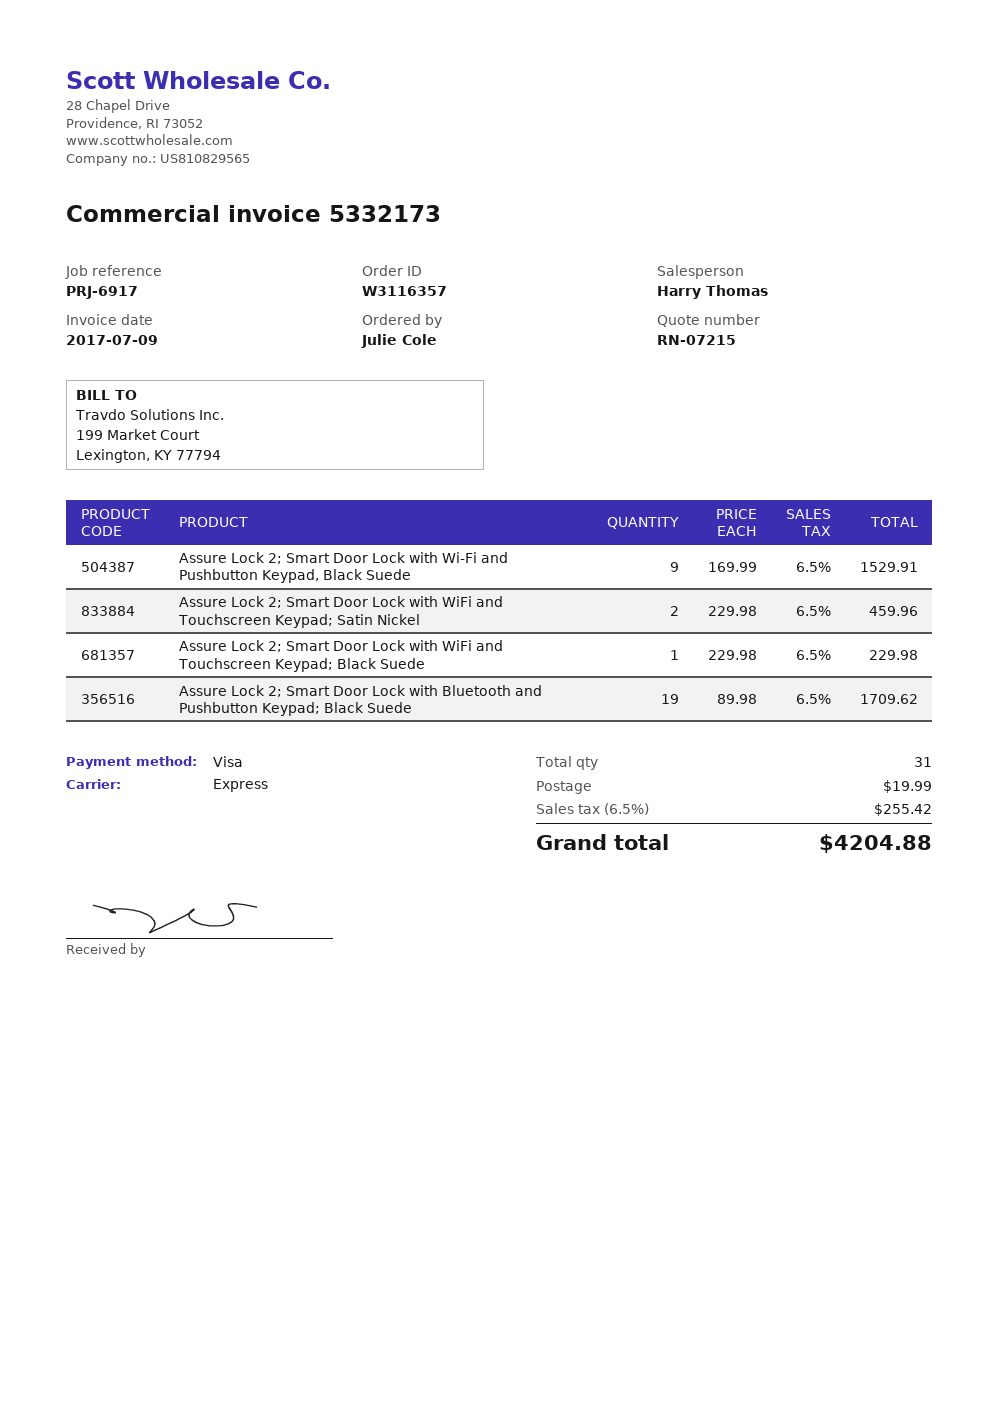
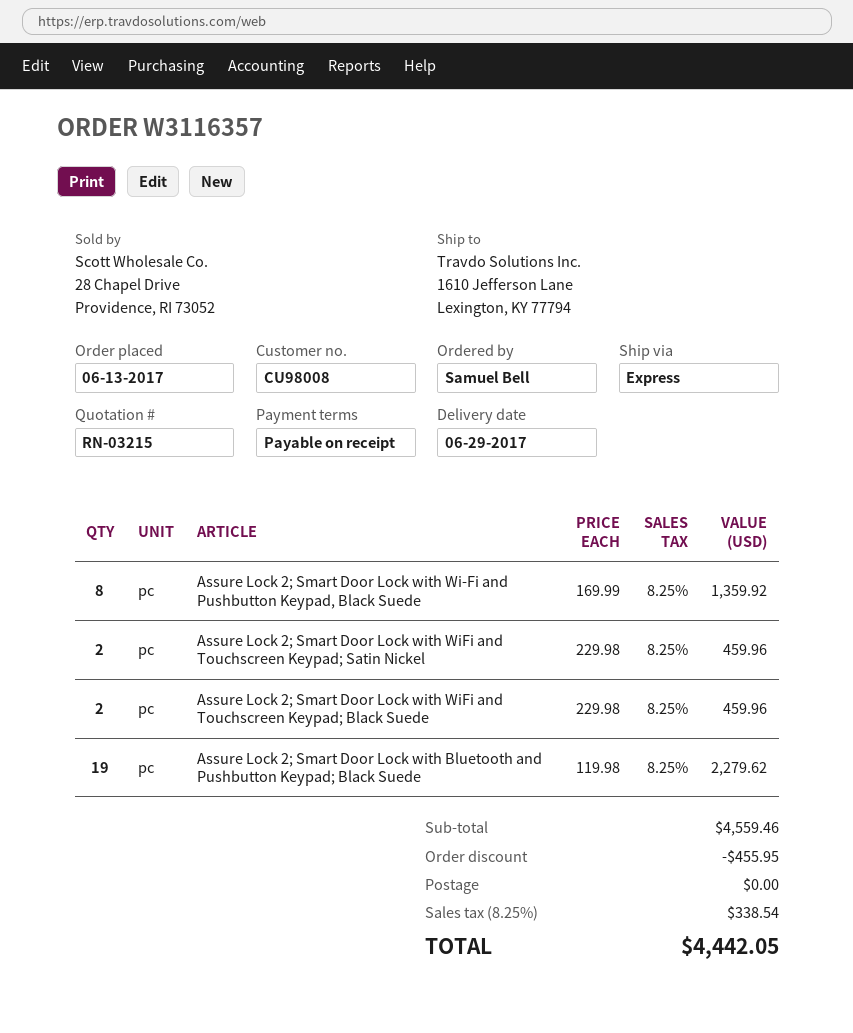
quote number: RN-07215 -> RN-03215
ordered by: Julie Cole -> Samuel Bell
Assure Lock 2; Smart Door Lock with Wi-Fi and Pushbutton Keypad, Black Suede: 9 x 169.99 = 1529.91 -> 8 x 169.99 = 1359.92
Assure Lock 2; Smart Door Lock with WiFi and Touchscreen Keypad; Black Suede: 1 x 229.98 = 229.98 -> 2 x 229.98 = 459.96
Assure Lock 2; Smart Door Lock with Bluetooth and Pushbutton Keypad; Black Suede: 19 x 89.98 = 1709.62 -> 19 x 119.98 = 2279.62
discount: none -> 455.95
shipping: 19.99 -> 0.00
tax: 6.5% = 255.42 -> 8.25% = 338.54
total: 4204.88 -> 4442.05

